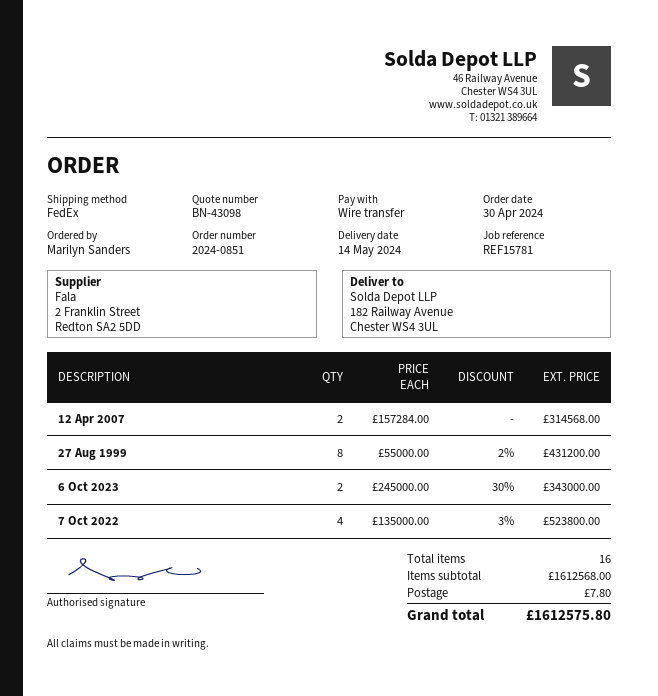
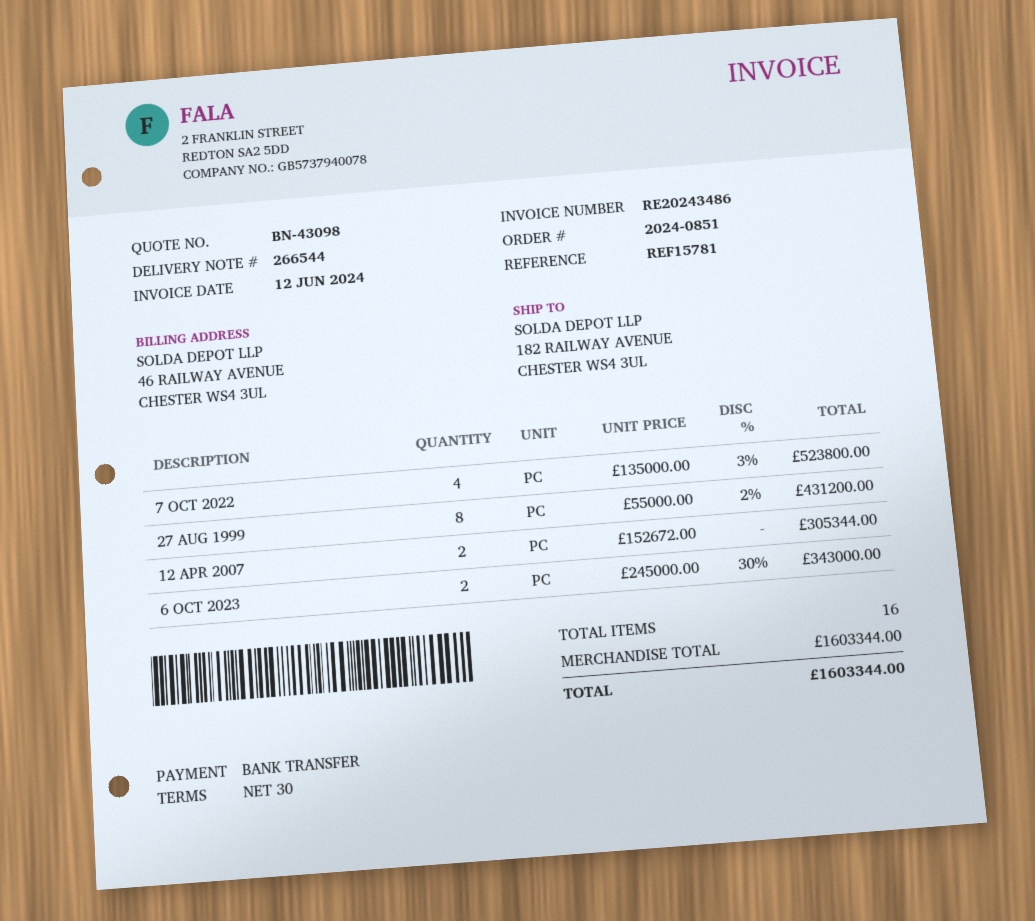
12 Apr 2007: 2 x 157284.00 = 314568.00 -> 2 x 152672.00 = 305344.00
subtotal: 1612568.00 -> 1603344.00
shipping: 7.80 -> none
total: 1612575.80 -> 1603344.00

